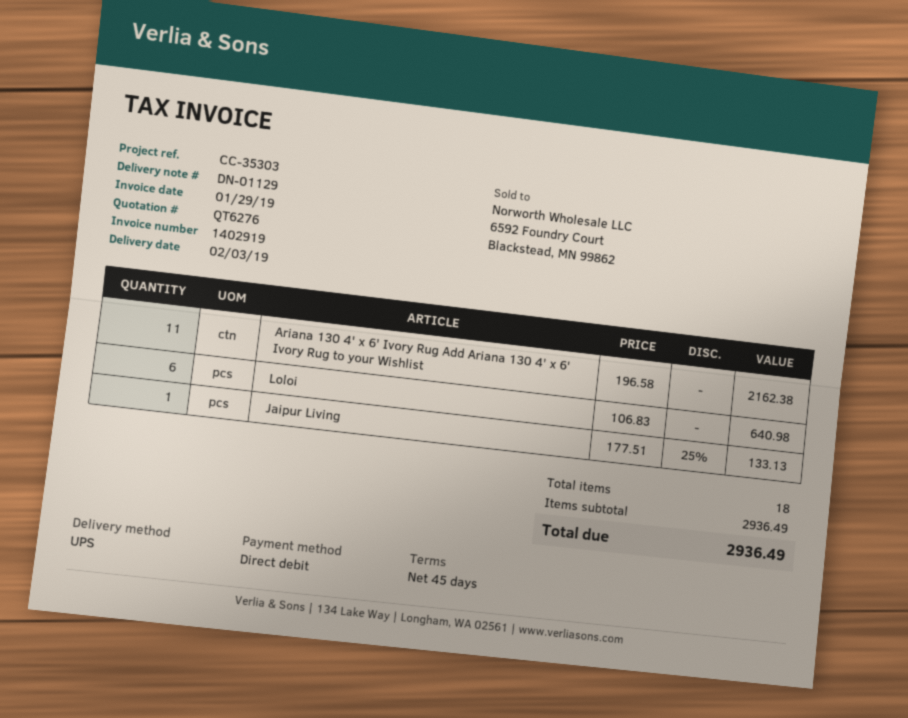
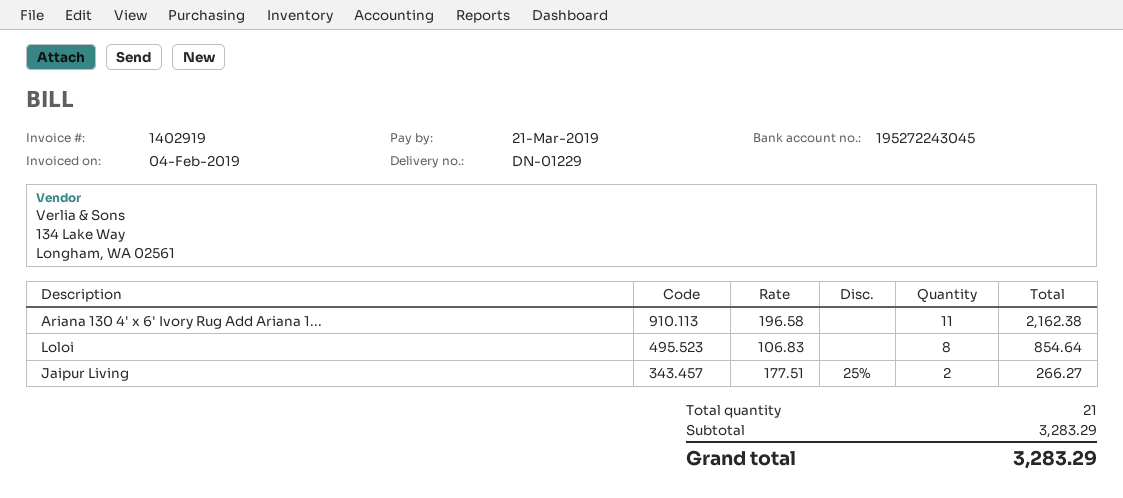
delivery note number: DN-01129 -> DN-01229
invoice date: 2019-01-29 -> 2019-02-04
Loloi: 6 x 106.83 = 640.98 -> 8 x 106.83 = 854.64
Jaipur Living: 1 x 177.51 - 25% = 133.13 -> 2 x 177.51 - 25% = 266.27
total quantity: 18 -> 21
subtotal: 2936.49 -> 3283.29
total: 2936.49 -> 3283.29

